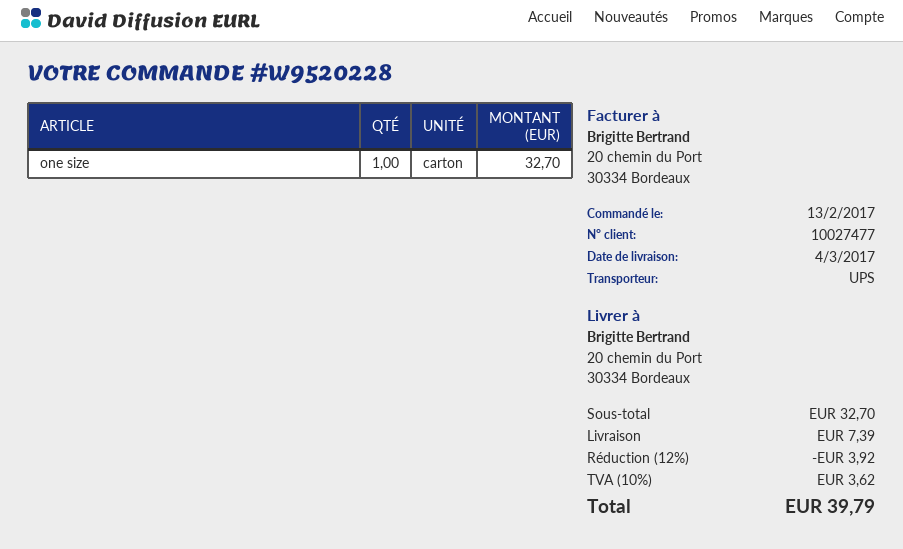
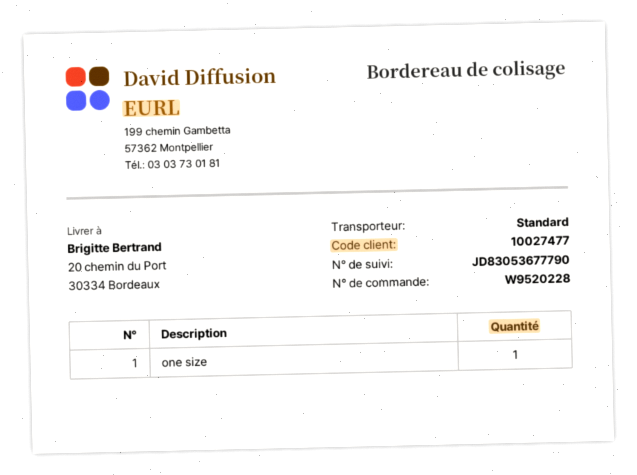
shipping method: UPS -> standard

